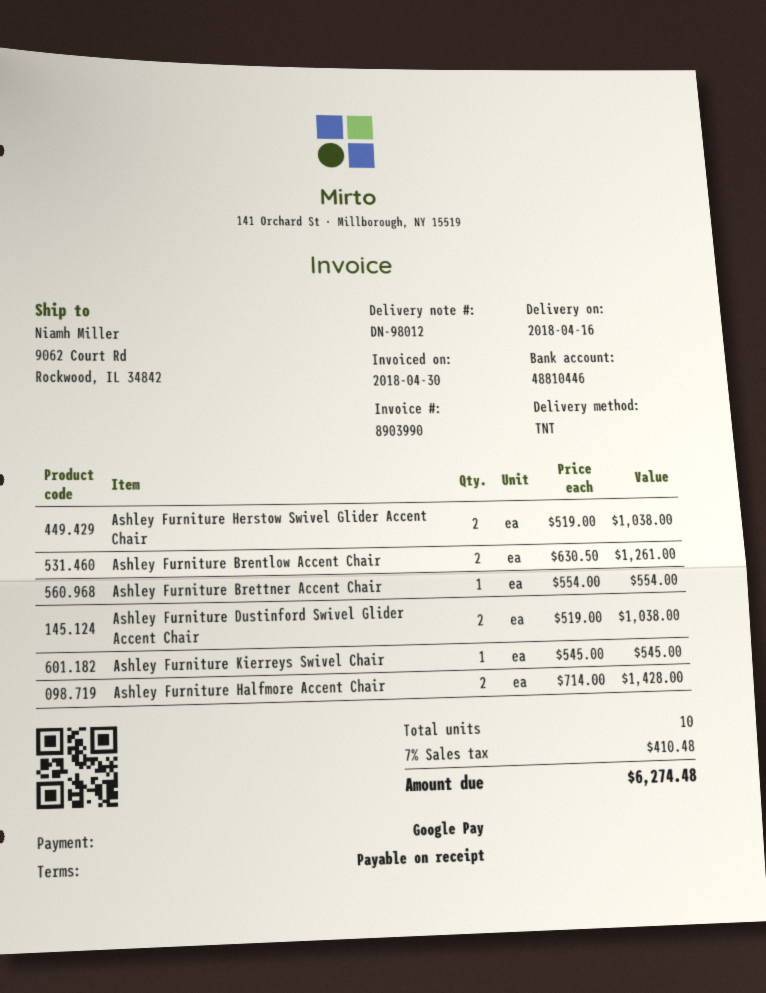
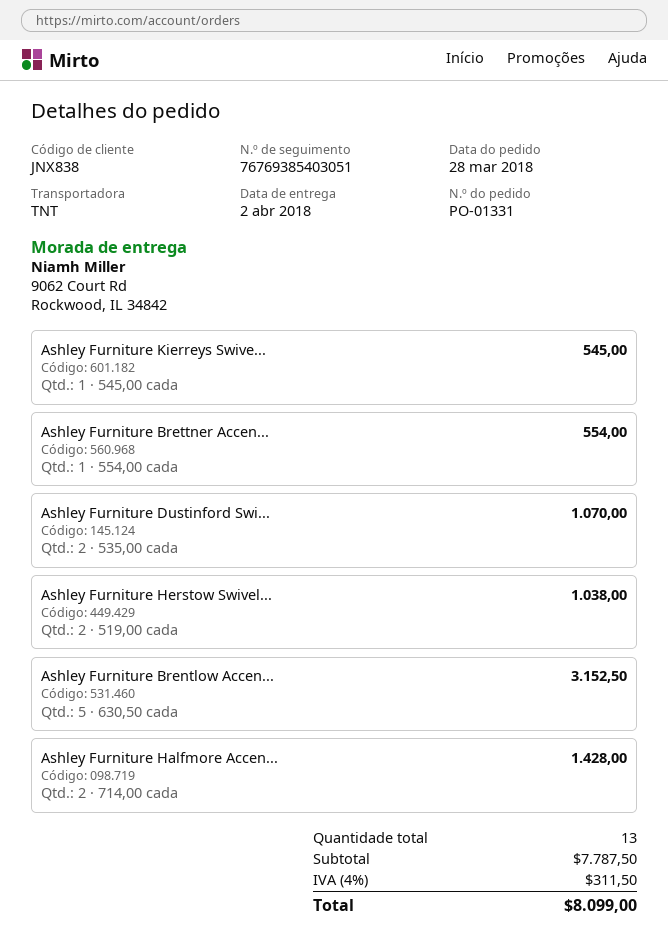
delivery date: 2018-04-16 -> 2018-04-02
Ashley Furniture Brentlow Accent Chair: 2 x 630.50 = 1261.00 -> 5 x 630.50 = 3152.50
Ashley Furniture Dustinford Swivel Glider Accent Chair: 2 x 519.00 = 1038.00 -> 2 x 535.00 = 1070.00
total quantity: 10 -> 13
tax: 7% = 410.48 -> 4% = 311.50
total: 6274.48 -> 8099.00

